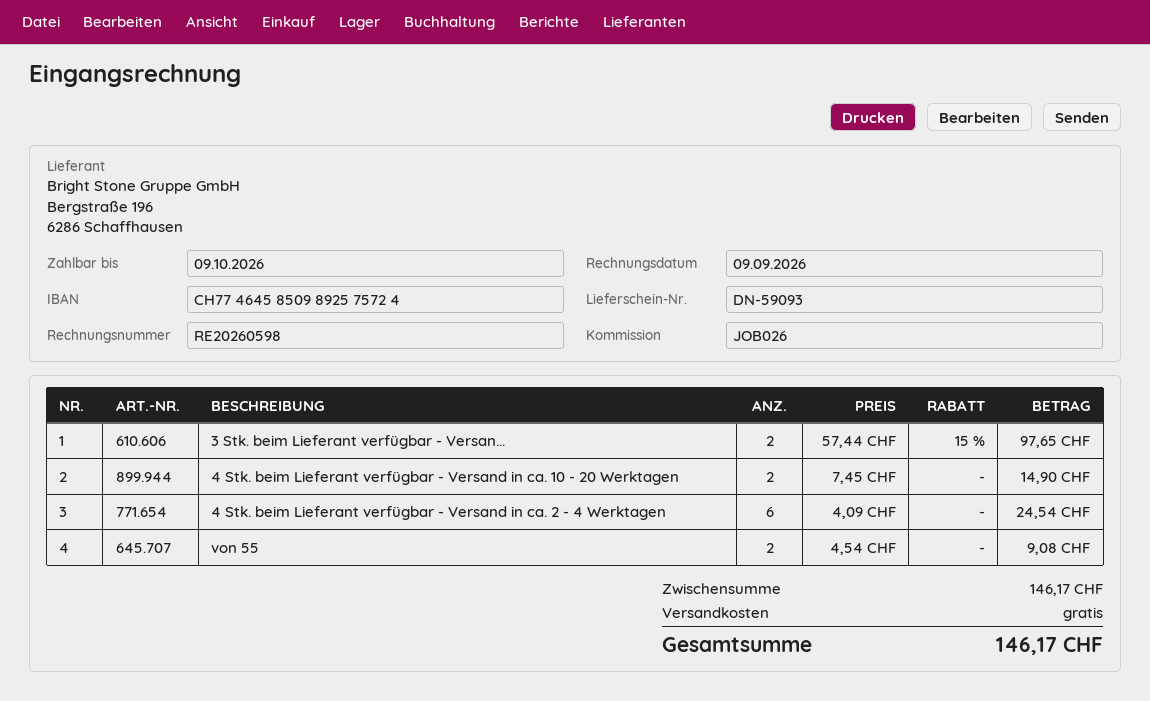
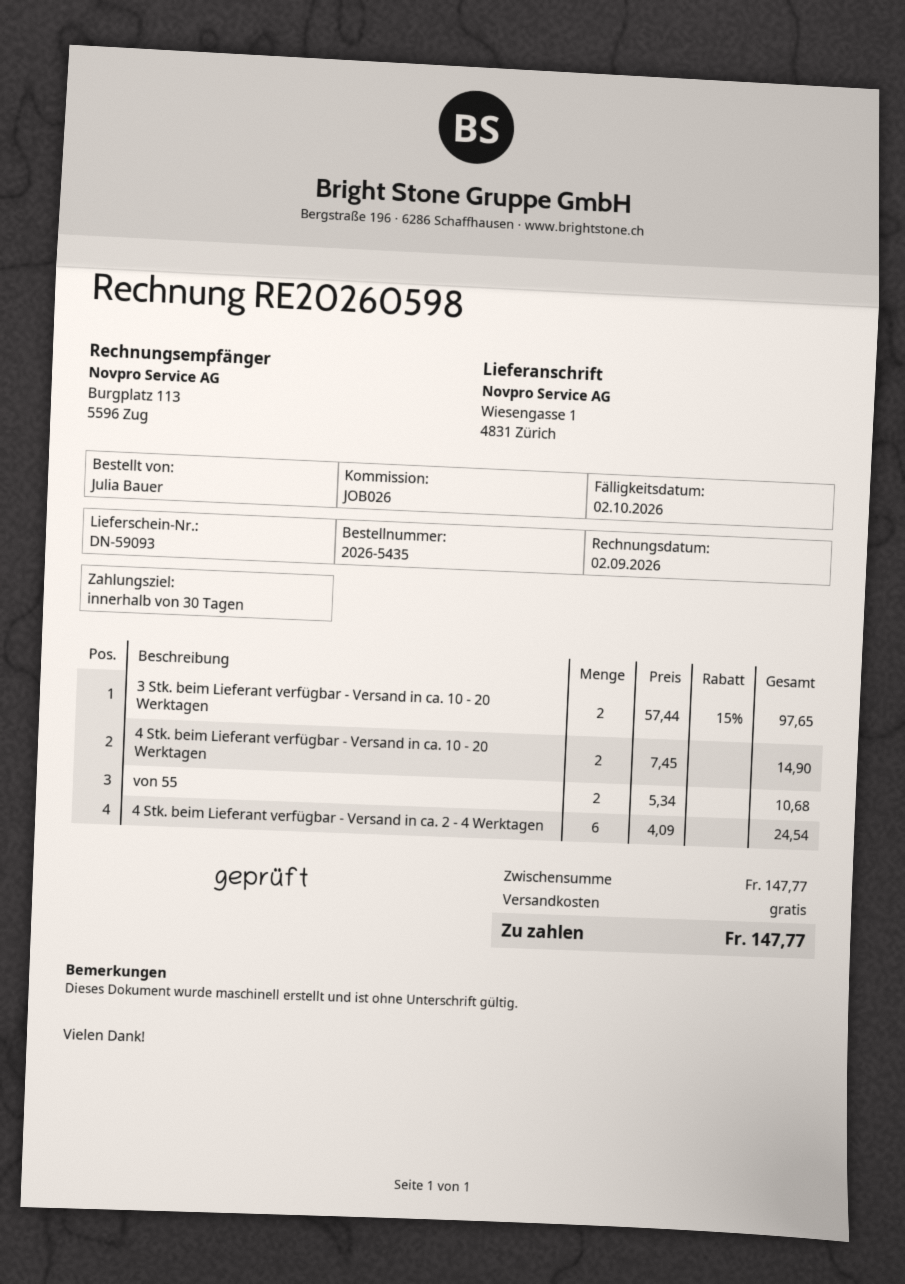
invoice date: 2026-09-09 -> 2026-09-02
due date: 2026-10-09 -> 2026-10-02
von 55: 2 x 4.54 = 9.08 -> 2 x 5.34 = 10.68
subtotal: 146.17 -> 147.77
total: 146.17 -> 147.77

